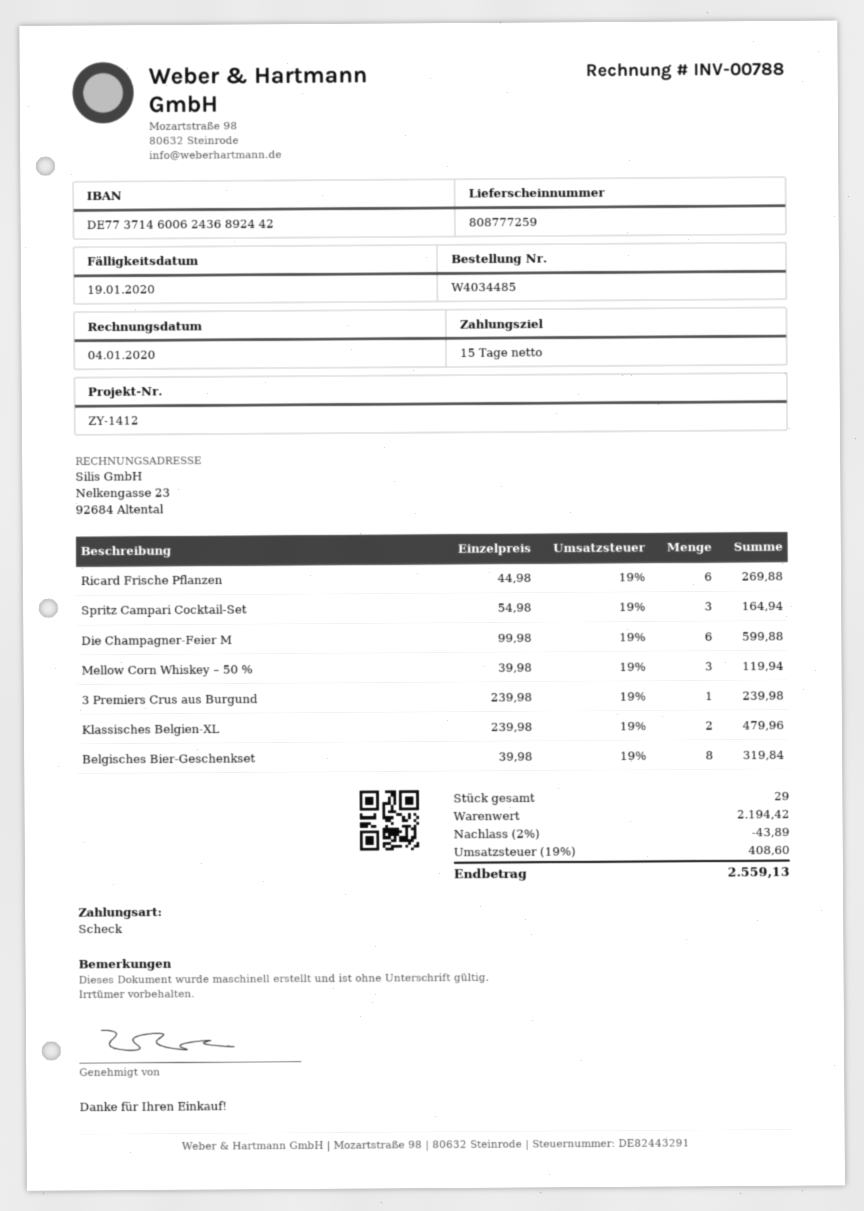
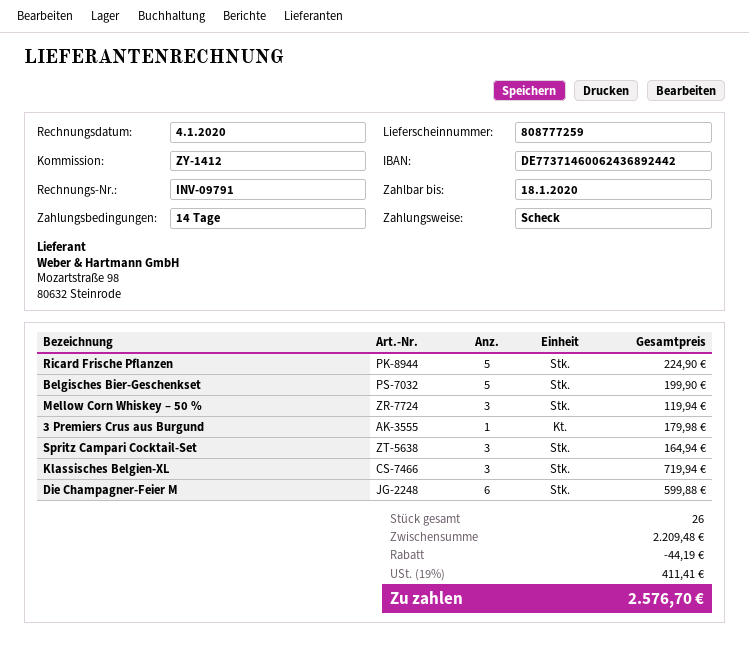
invoice number: INV-00788 -> INV-09791
payment terms: 15 days -> 14 days
due date: 2020-01-19 -> 2020-01-18
Ricard Frische Pflanzen: 6 for 269.88 -> 5 for 224.90
3 Premiers Crus aus Burgund: 1 for 239.98 -> 1 for 179.98
Klassisches Belgien-XL: 2 for 479.96 -> 3 for 719.94
Belgisches Bier-Geschenkset: 8 for 319.84 -> 5 for 199.90
total quantity: 29 -> 26
subtotal: 2194.42 -> 2209.48
discount: 43.89 -> 44.19
tax: 19% = 408.60 -> 19% = 411.41
total: 2559.13 -> 2576.70

